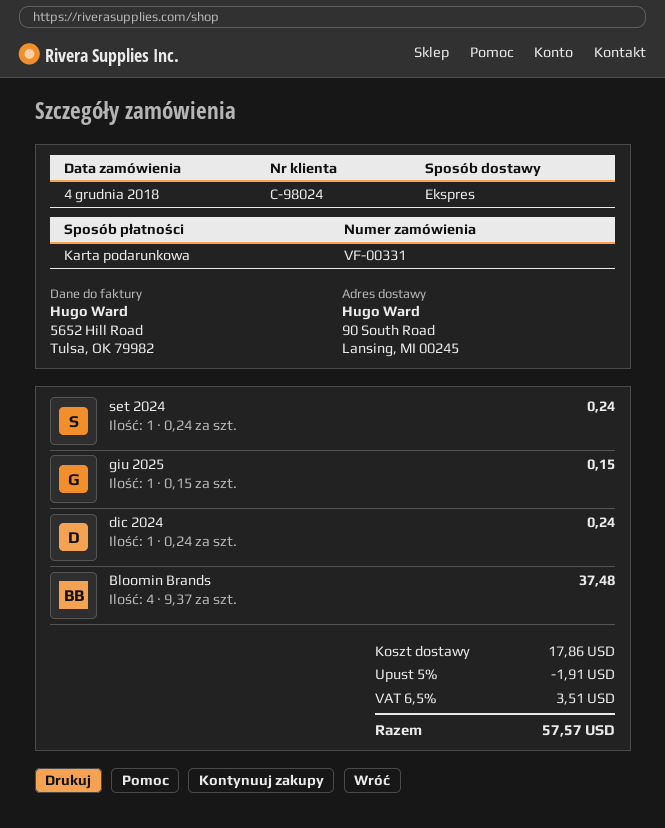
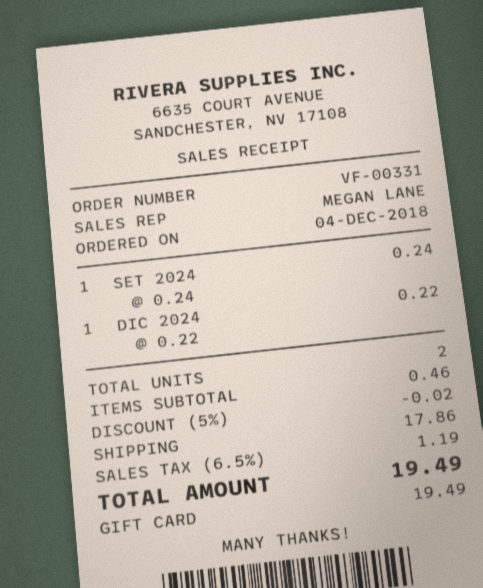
giu 2025: 1 x 0.15 = 0.15 -> none
dic 2024: 1 x 0.24 = 0.24 -> 1 x 0.22 = 0.22
Bloomin Brands: 4 x 9.37 = 37.48 -> none
discount: 5% = 1.91 -> 5% = 0.02
tax: 6.5% = 3.51 -> 6.5% = 1.19
total: 57.57 -> 19.49

